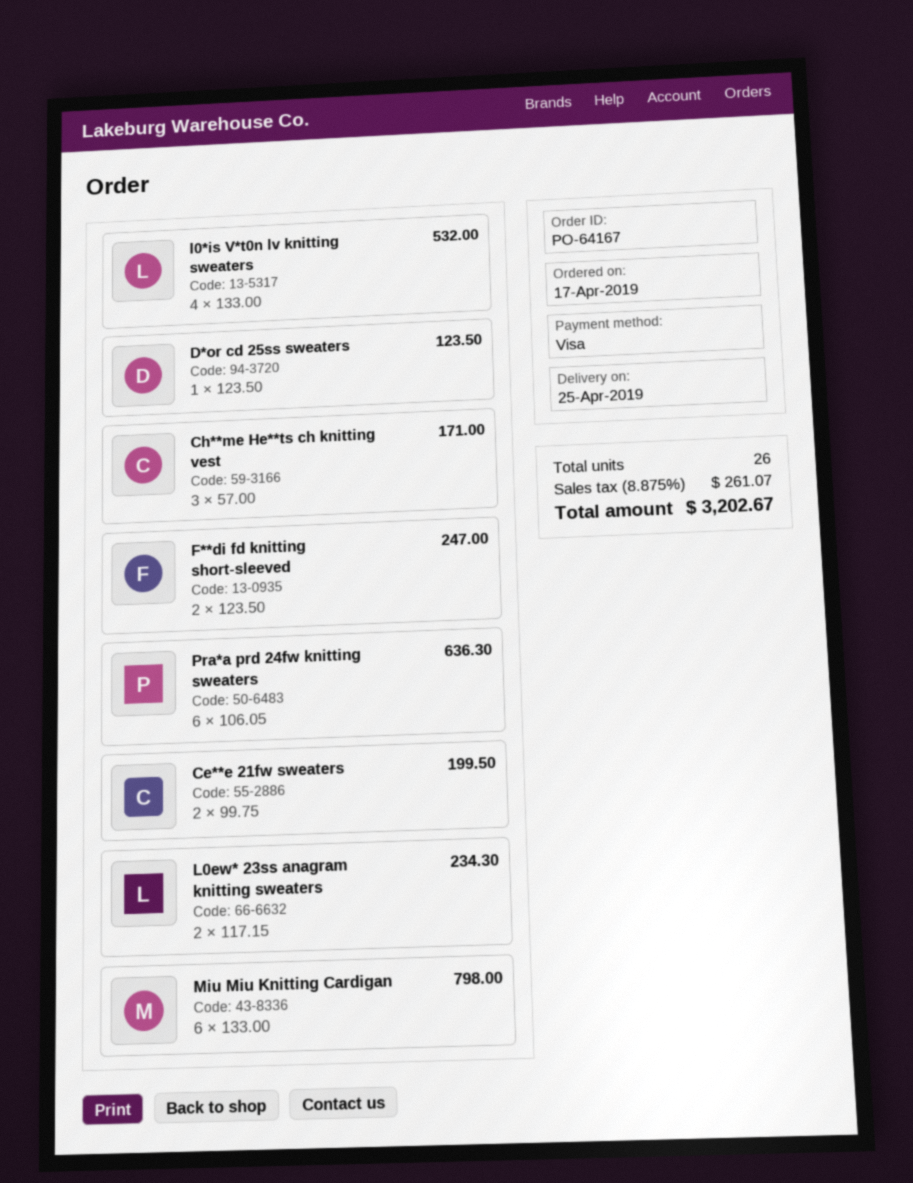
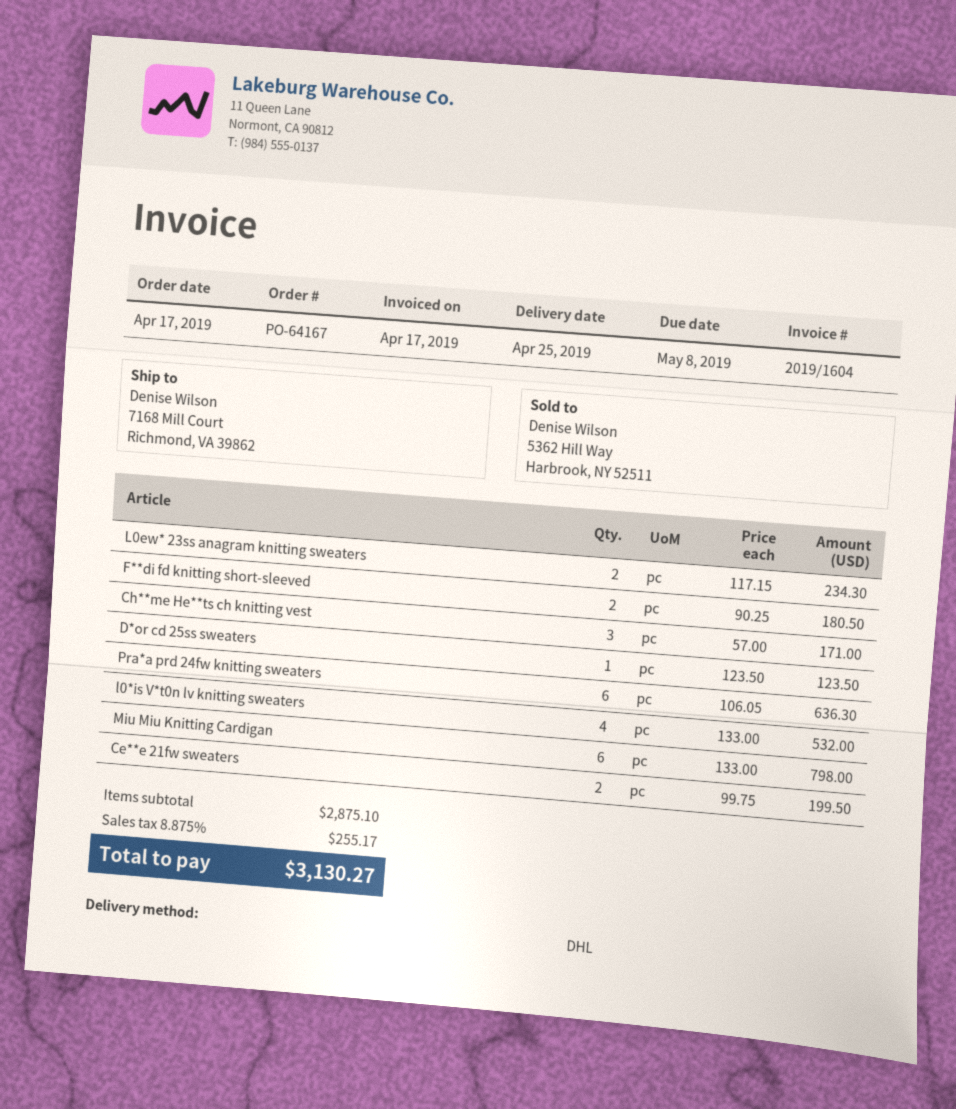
F**di fd knitting short-sleeved: 2 x 123.50 = 247.00 -> 2 x 90.25 = 180.50
tax: 8.875% = 261.07 -> 8.875% = 255.17
total: 3202.67 -> 3130.27

